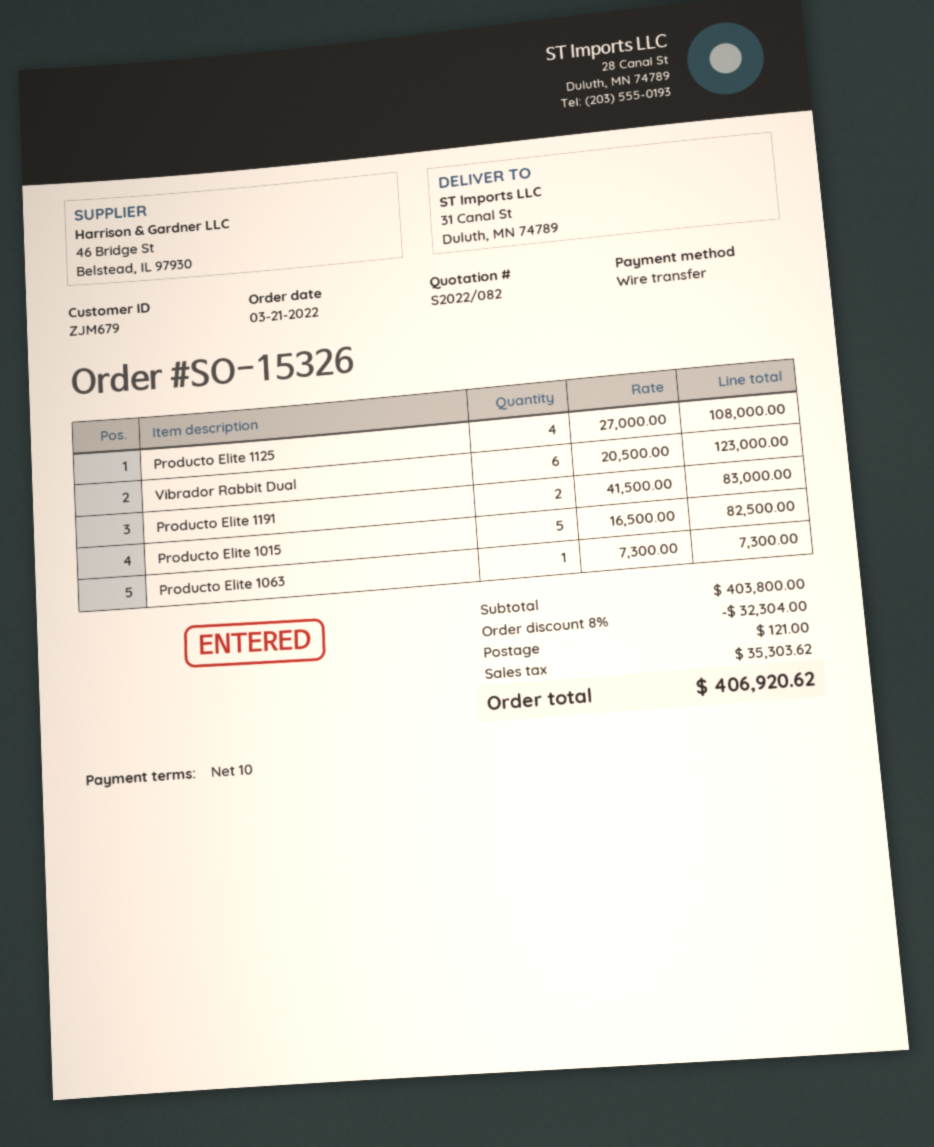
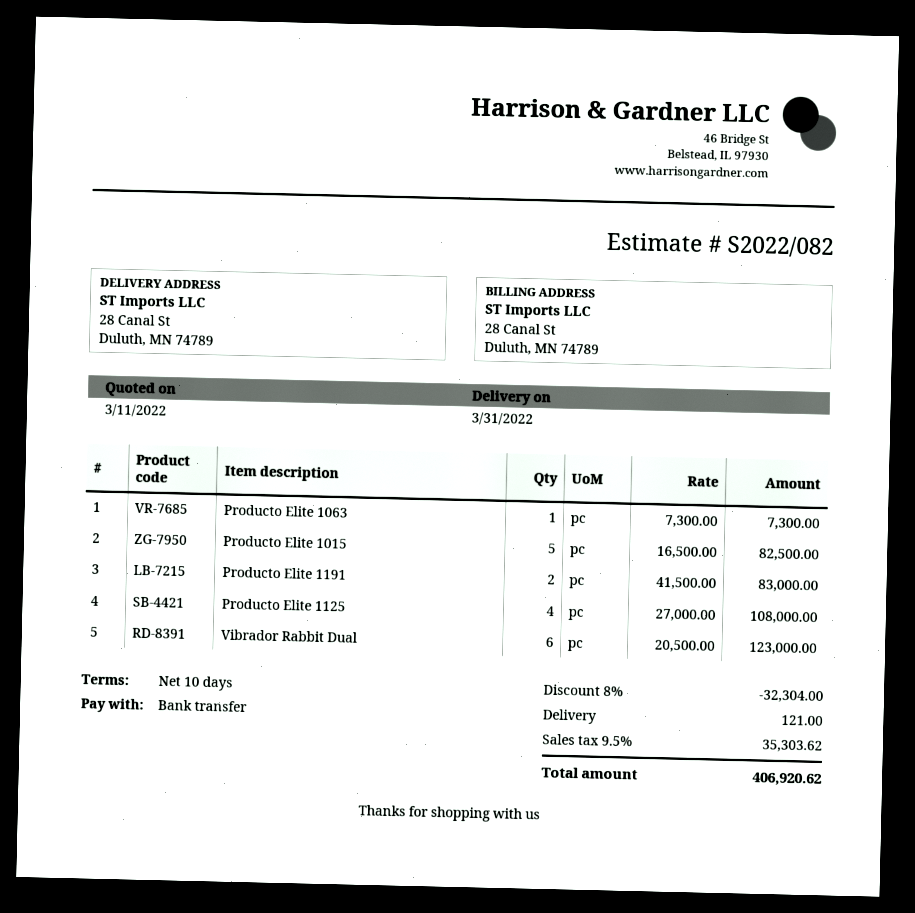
ship to: 31 Canal St, Duluth, MN 74789 -> 28 Canal St, Duluth, MN 74789

